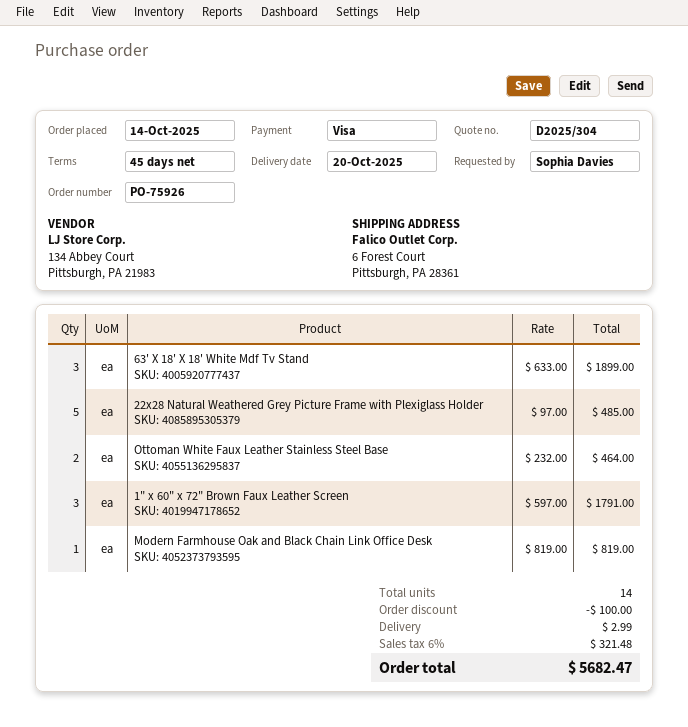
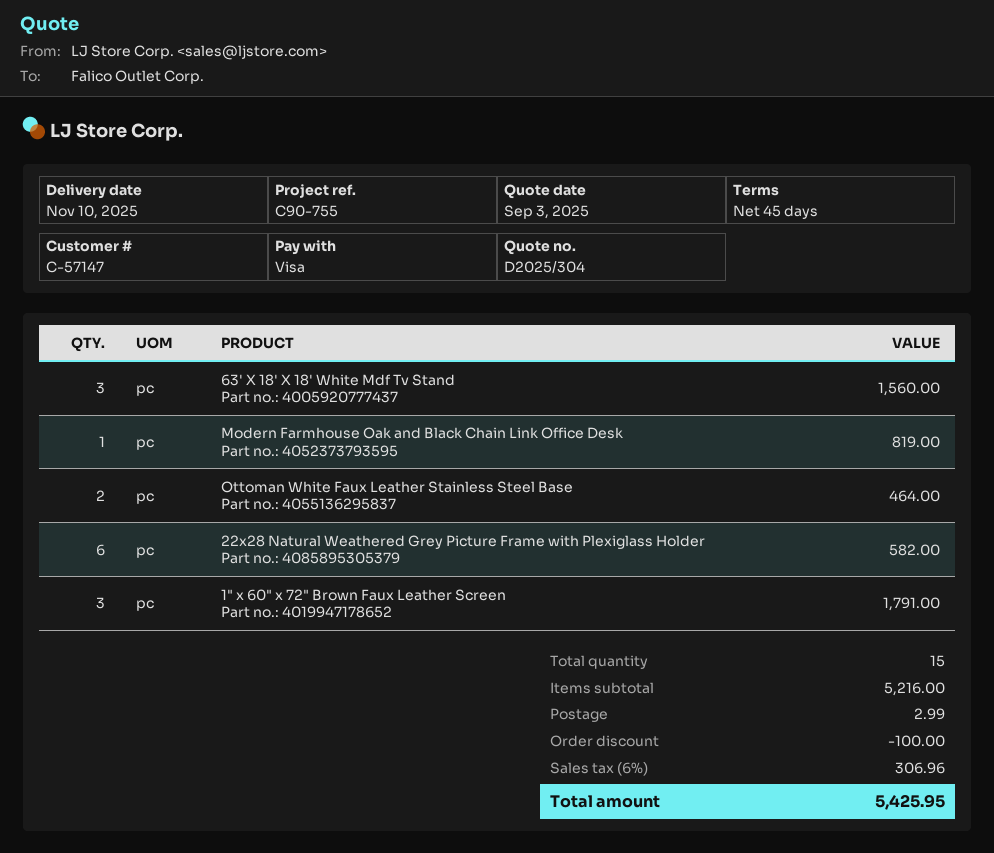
delivery date: 2025-10-20 -> 2025-11-10
63' X 18' X 18' White Mdf Tv Stand: 3 for 1899.00 -> 3 for 1560.00
22x28 Natural Weathered Grey Picture Frame with Plexiglass Holder: 5 for 485.00 -> 6 for 582.00
total quantity: 14 -> 15
tax: 6% = 321.48 -> 6% = 306.96
total: 5682.47 -> 5425.95

